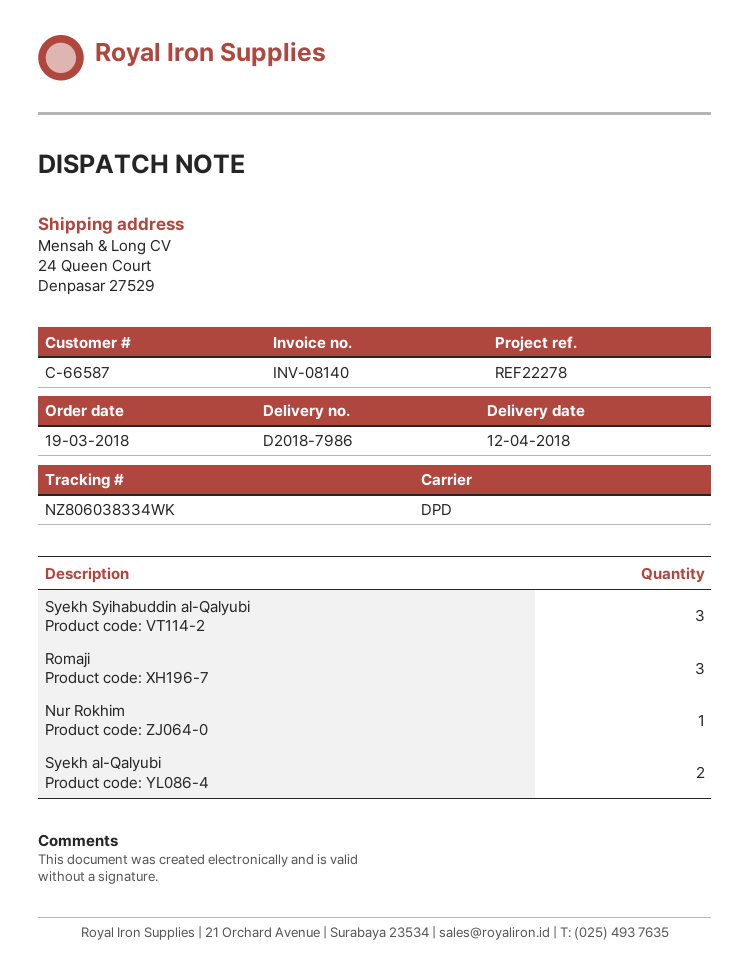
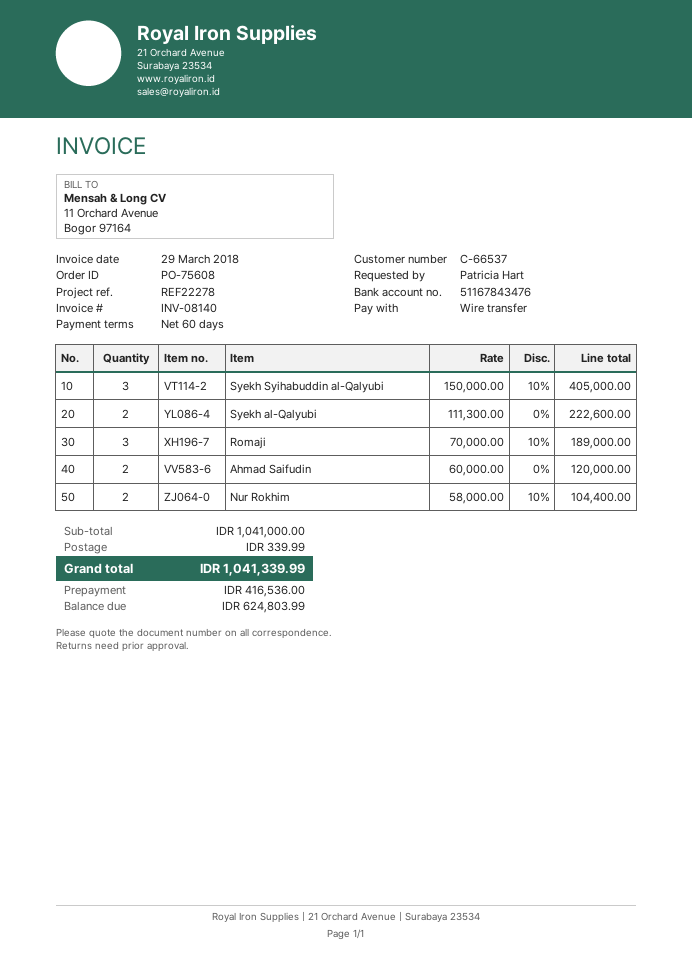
customer number: C-66587 -> C-66537
Nur Rokhim: 1 -> 2
Ahmad Saifudin: none -> 2

